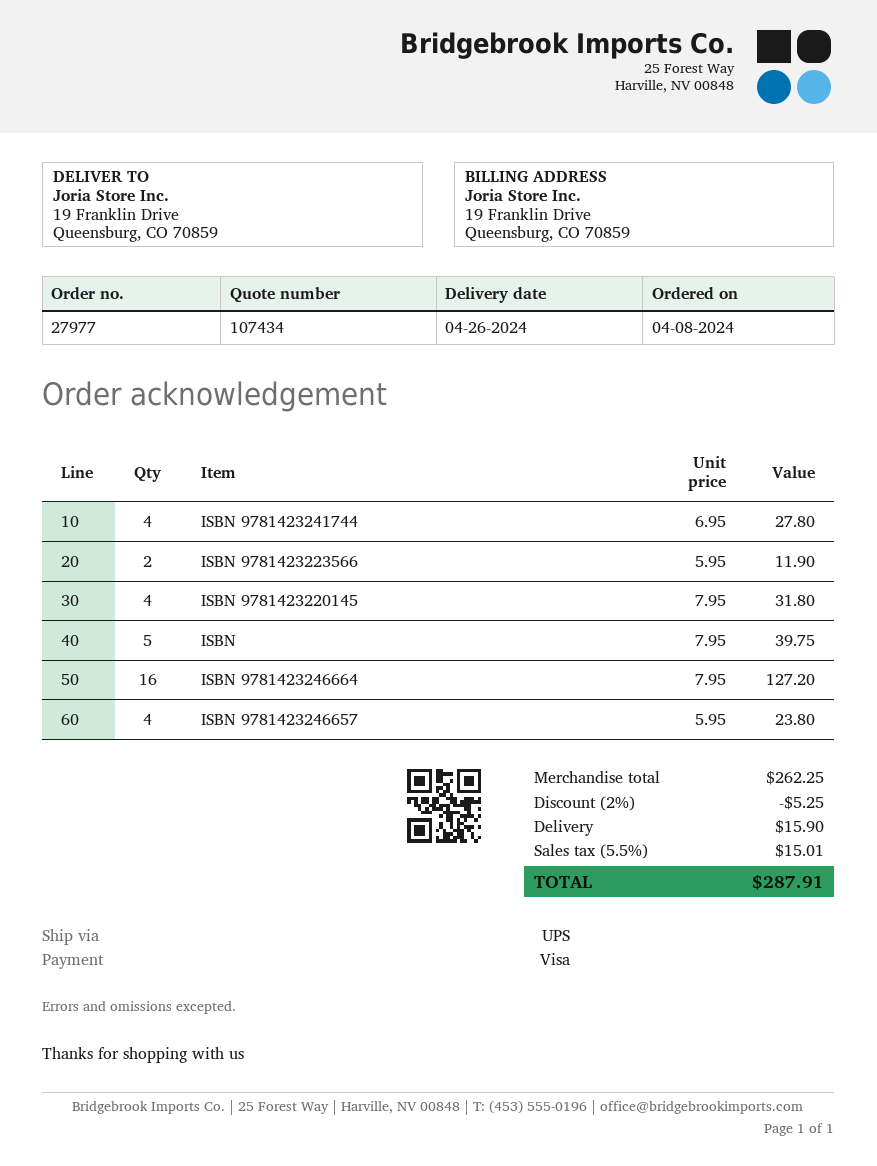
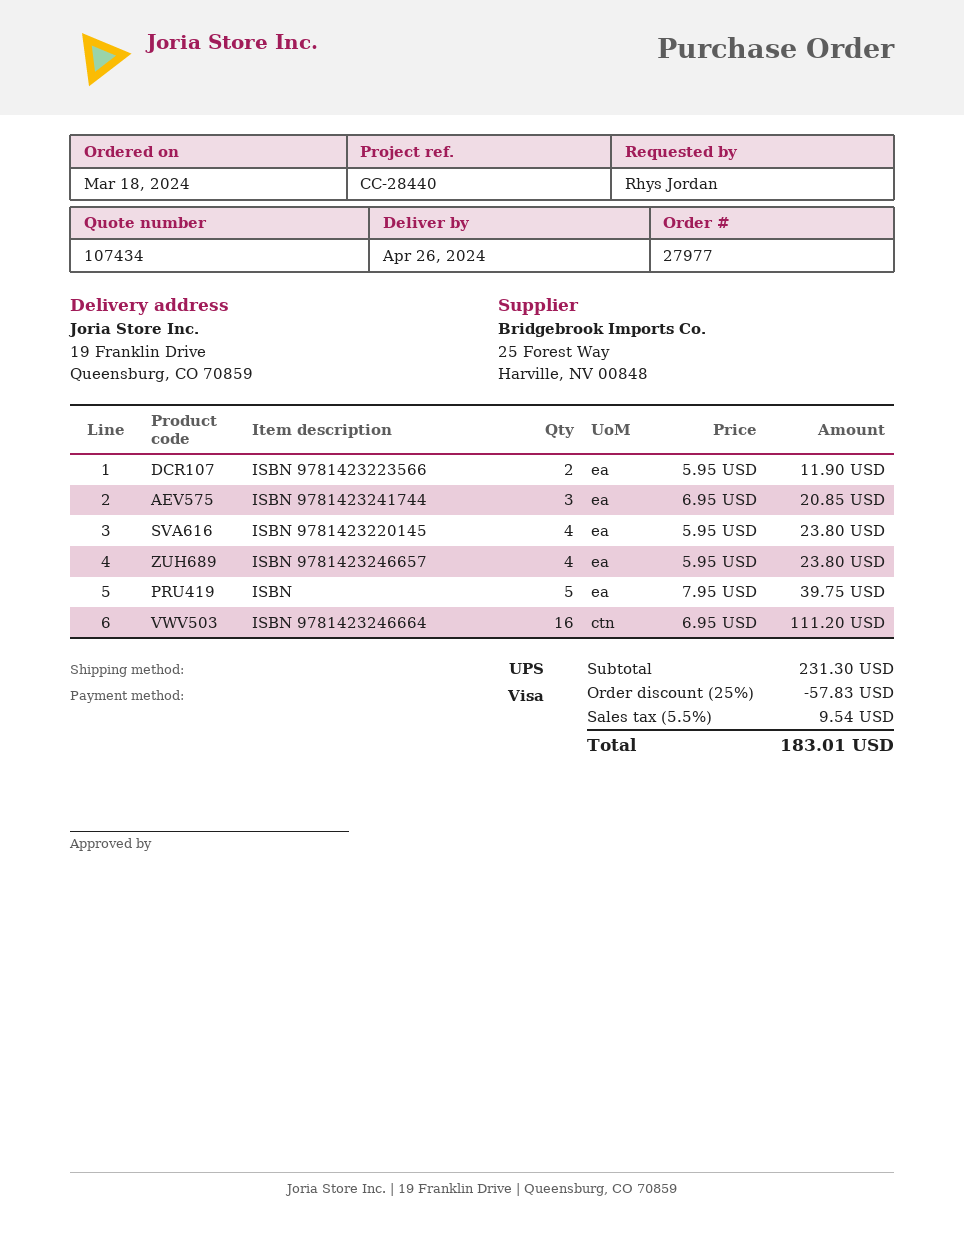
order date: 2024-04-08 -> 2024-03-18
ISBN 9781423241744: 4 x 6.95 = 27.80 -> 3 x 6.95 = 20.85
ISBN 9781423220145: 4 x 7.95 = 31.80 -> 4 x 5.95 = 23.80
ISBN 9781423246664: 16 x 7.95 = 127.20 -> 16 x 6.95 = 111.20
subtotal: 262.25 -> 231.30
discount: 2% = 5.25 -> 25% = 57.83
shipping: 15.90 -> none
tax: 5.5% = 15.01 -> 5.5% = 9.54
total: 287.91 -> 183.01

